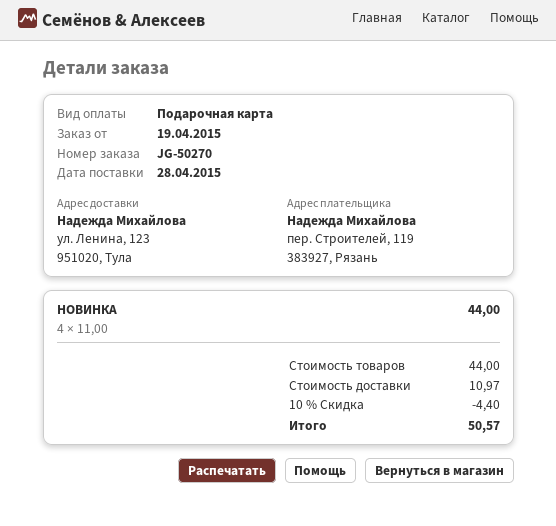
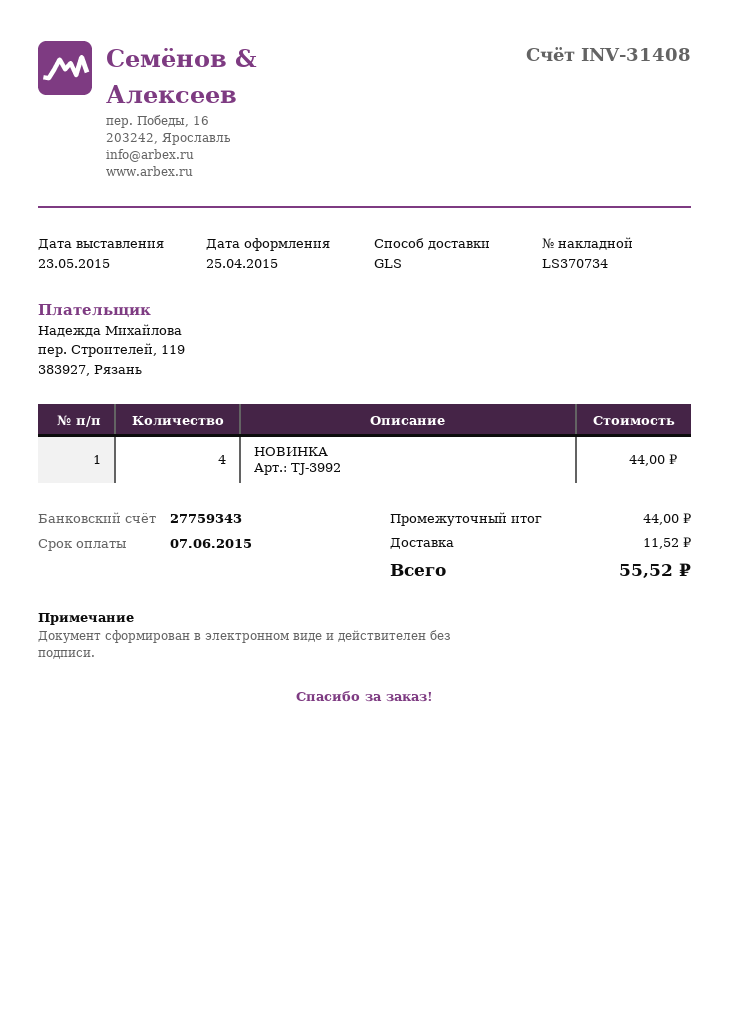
order date: 2015-04-19 -> 2015-04-25
discount: 10% = 4.40 -> none
shipping: 10.97 -> 11.52
total: 50.57 -> 55.52

